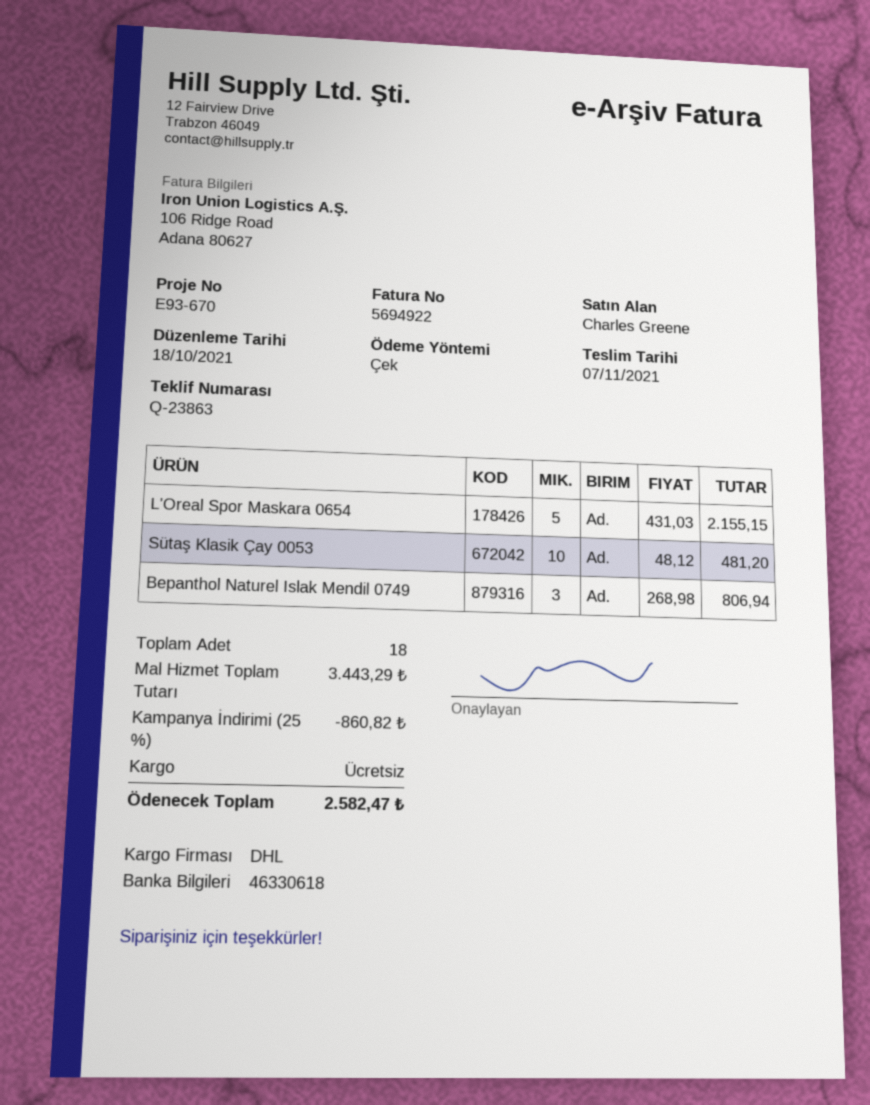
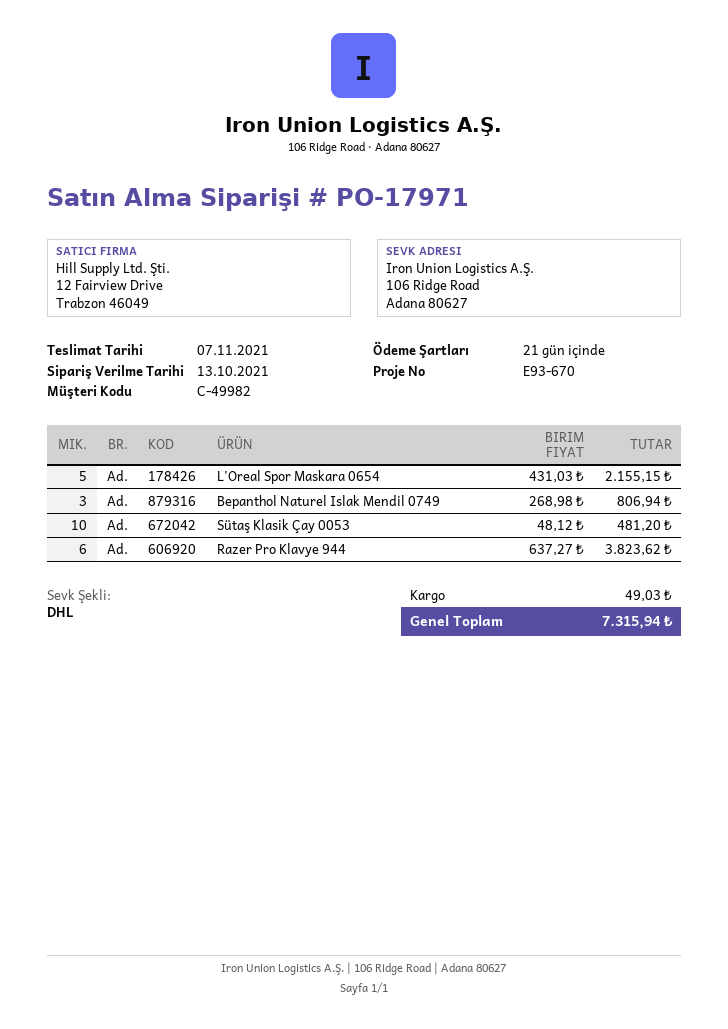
Razer Pro Klavye 944: none -> 6 x 637.27 = 3823.62
discount: 25% = 860.82 -> none
shipping: 0.00 -> 49.03
total: 2582.47 -> 7315.94

